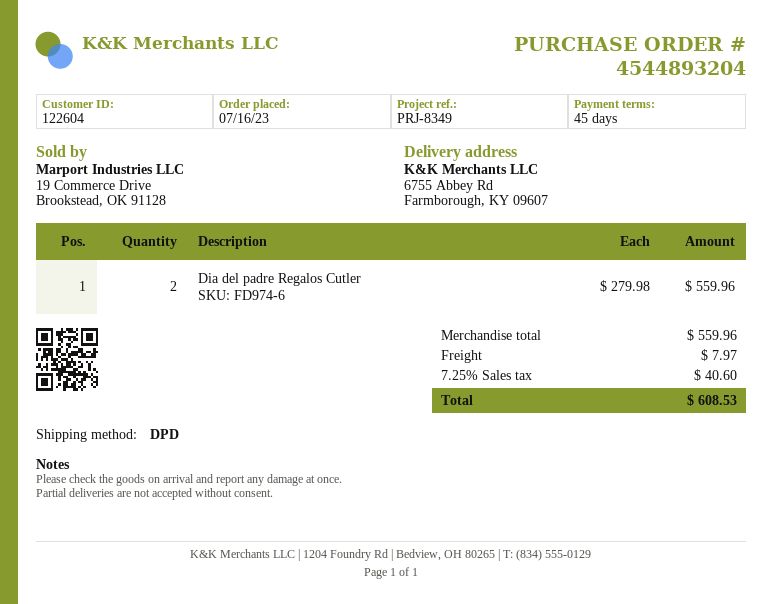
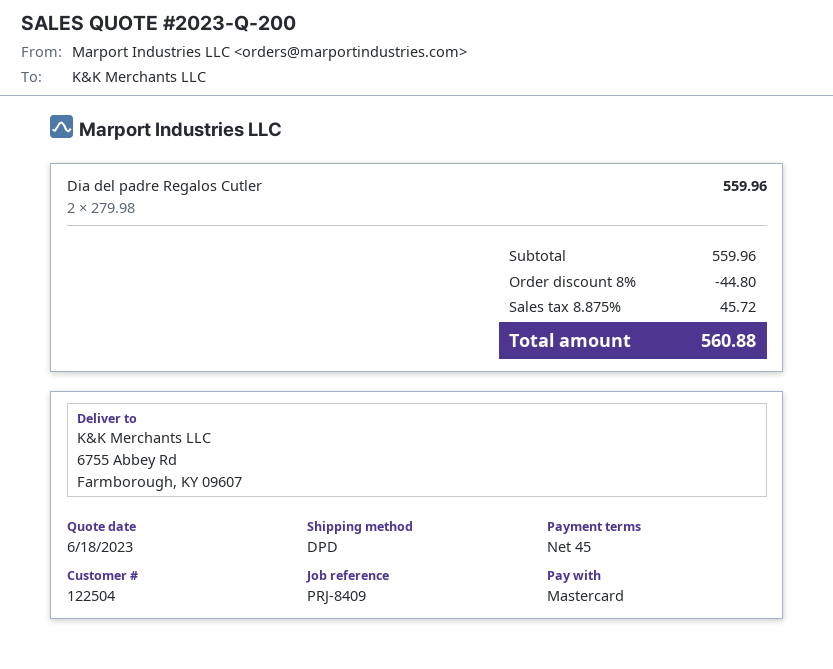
customer number: 122604 -> 122504
reference: PRJ-8349 -> PRJ-8409
discount: none -> 8% = 44.80
shipping: 7.97 -> none
tax: 7.25% = 40.60 -> 8.875% = 45.72
total: 608.53 -> 560.88

